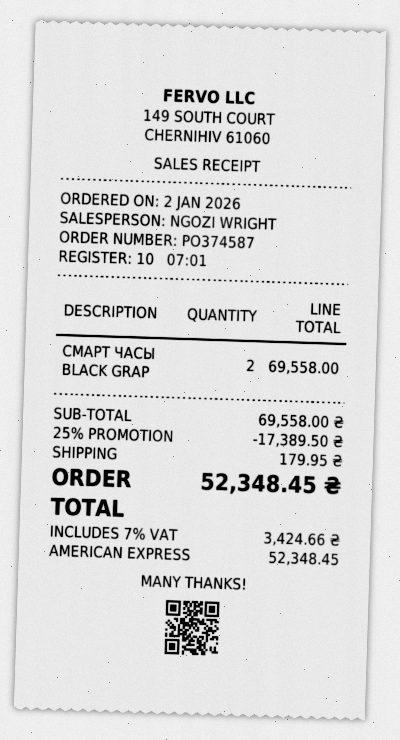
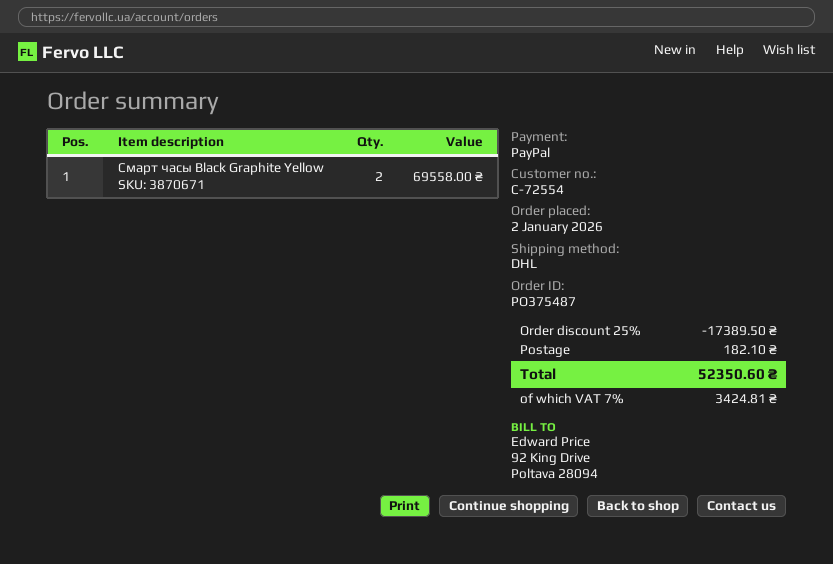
order number: PO374587 -> PO375487
payment method: American Express -> PayPal
shipping: 179.95 -> 182.10
tax: 7% = 3424.66 -> 7% = 3424.81
total: 52348.45 -> 52350.60

